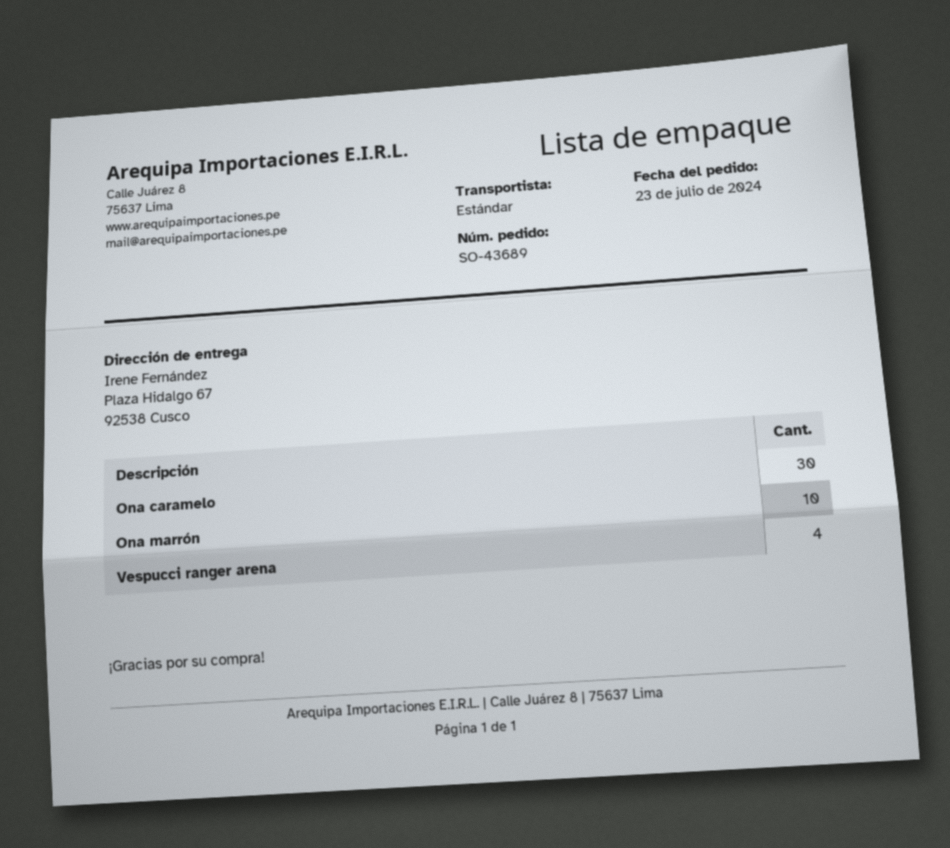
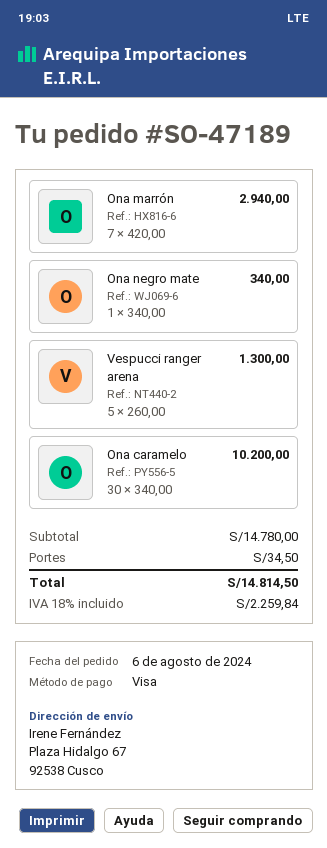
order number: SO-43689 -> SO-47189
order date: 2024-07-23 -> 2024-08-06
Ona marrón: 10 -> 7
Vespucci ranger arena: 4 -> 5
Ona negro mate: none -> 1

